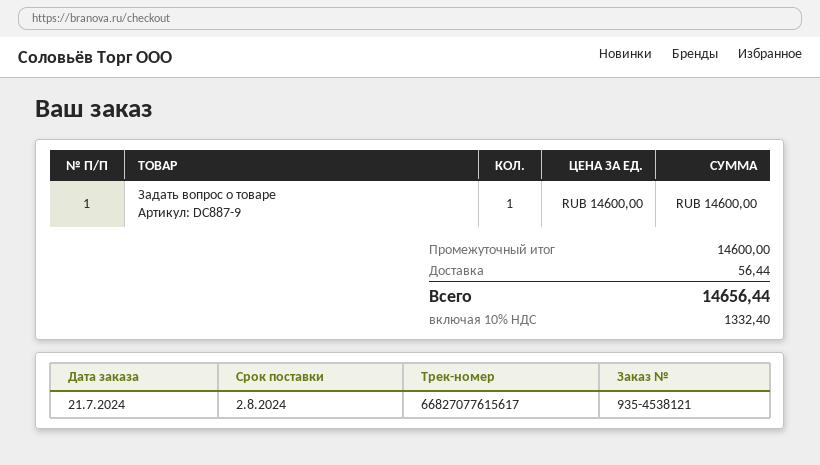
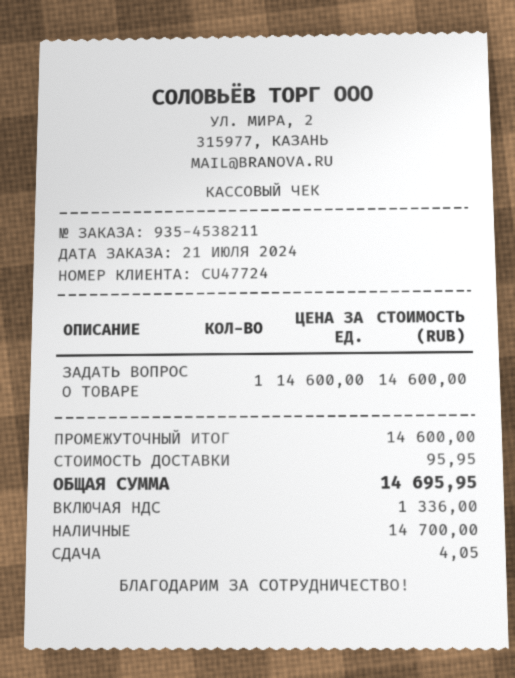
order number: 935-4538121 -> 935-4538211
shipping: 56.44 -> 95.95
tax: 1332.40 -> 1336.00
total: 14656.44 -> 14695.95

